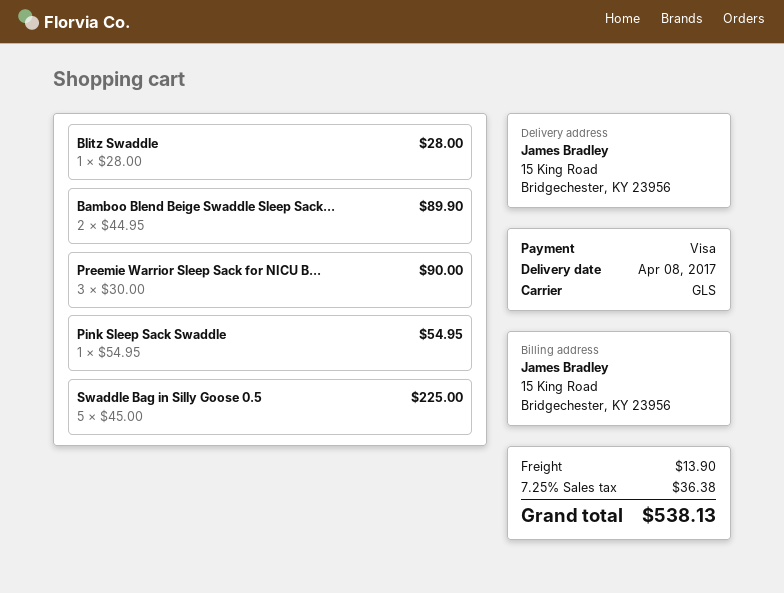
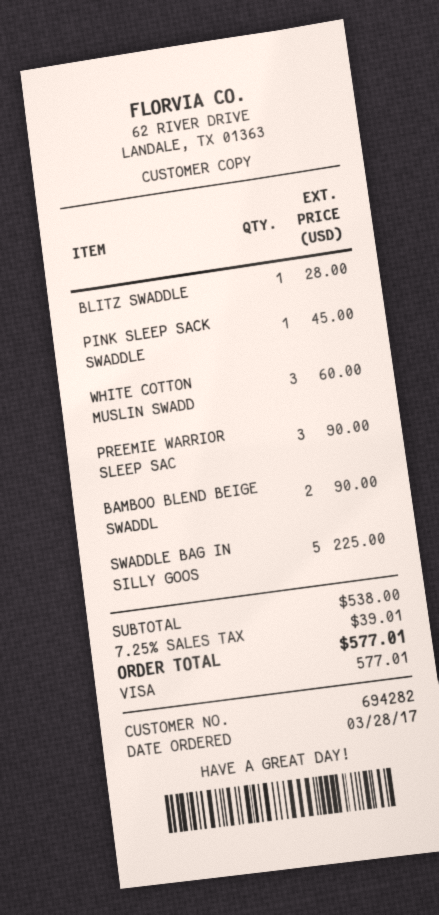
Bamboo Blend Beige Swaddle Sleep Sack...: 2 for 89.90 -> 2 for 90.00
Pink Sleep Sack Swaddle: 1 for 54.95 -> 1 for 45.00
WHITE COTTON MUSLIN SWADD: none -> 3 for 60.00
shipping: 13.90 -> none
tax: 7.25% = 36.38 -> 7.25% = 39.01
total: 538.13 -> 577.01

